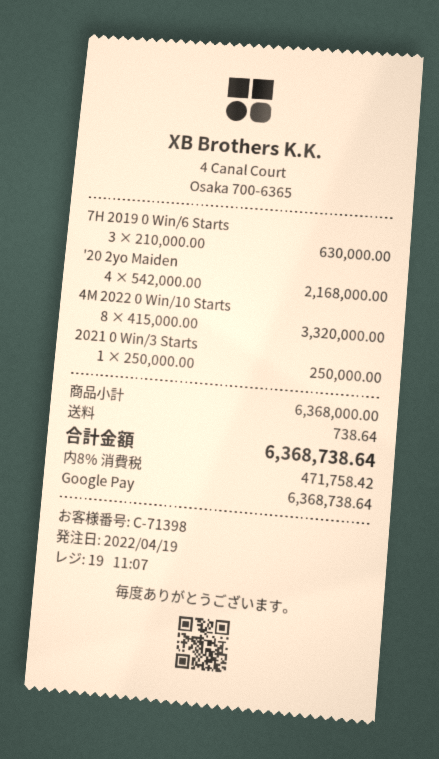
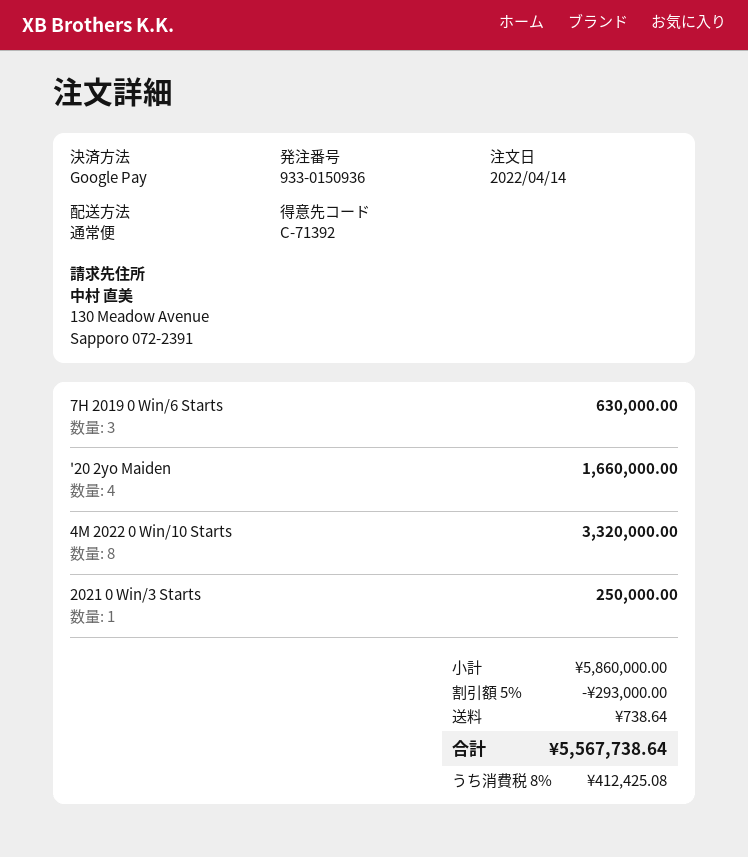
order date: 2022-04-19 -> 2022-04-14
customer number: C-71398 -> C-71392
'20 2yo Maiden: 4 for 2168000.00 -> 4 for 1660000.00
subtotal: 6368000.00 -> 5860000.00
discount: none -> 5% = 293000.00
tax: 8% = 471758.42 -> 8% = 412425.08
total: 6368738.64 -> 5567738.64

